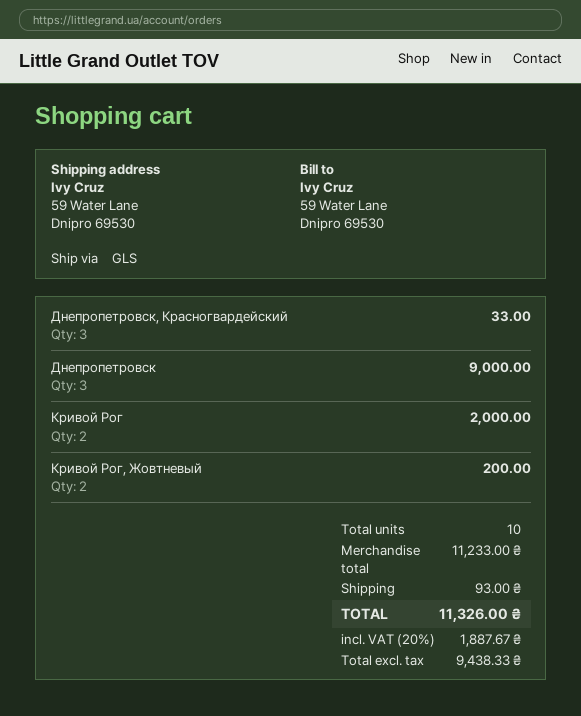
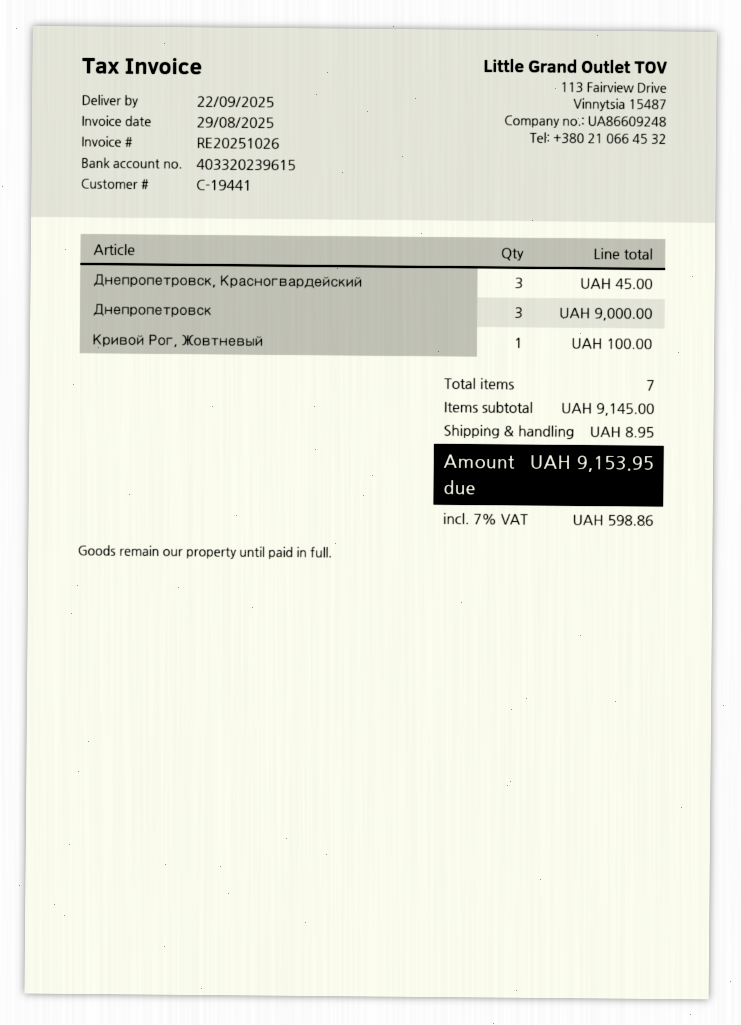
Днепропетровск, Красногвардейский: 3 for 33.00 -> 3 for 45.00
Кривой Рог: 2 for 2000.00 -> none
Кривой Рог, Жовтневый: 2 for 200.00 -> 1 for 100.00
total quantity: 10 -> 7
subtotal: 11233.00 -> 9145.00
shipping: 93.00 -> 8.95
tax: 20% = 1887.67 -> 7% = 598.86
total: 11326.00 -> 9153.95

